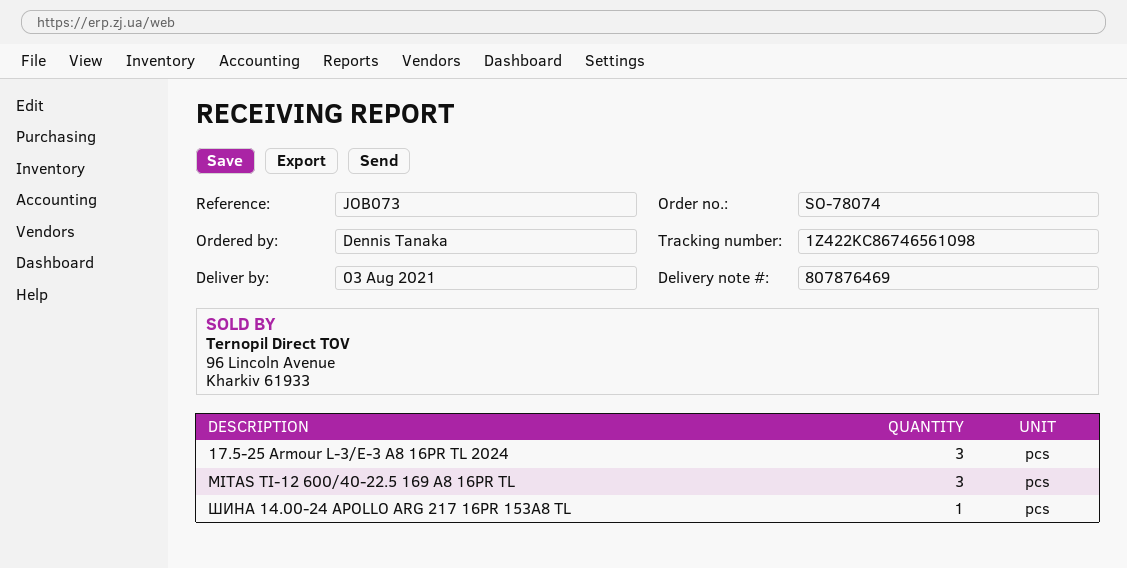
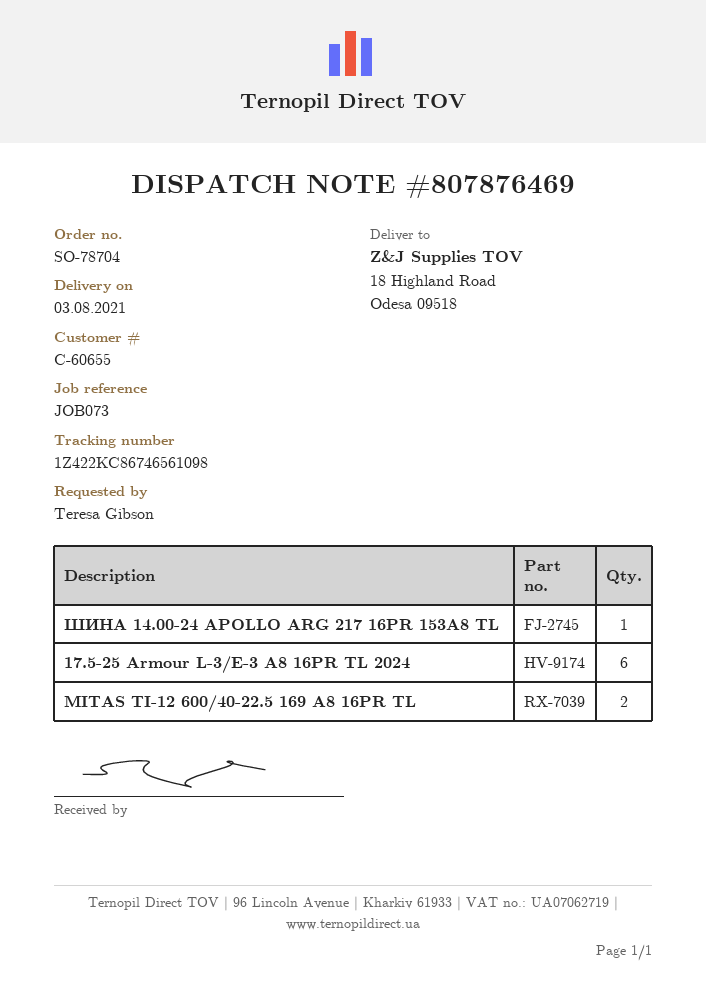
order number: SO-78074 -> SO-78704
ordered by: Dennis Tanaka -> Teresa Gibson
17.5-25 Armour L-3/E-3 A8 16PR TL 2024: 3 -> 6
MITAS TI-12 600/40-22.5 169 A8 16PR TL: 3 -> 2

